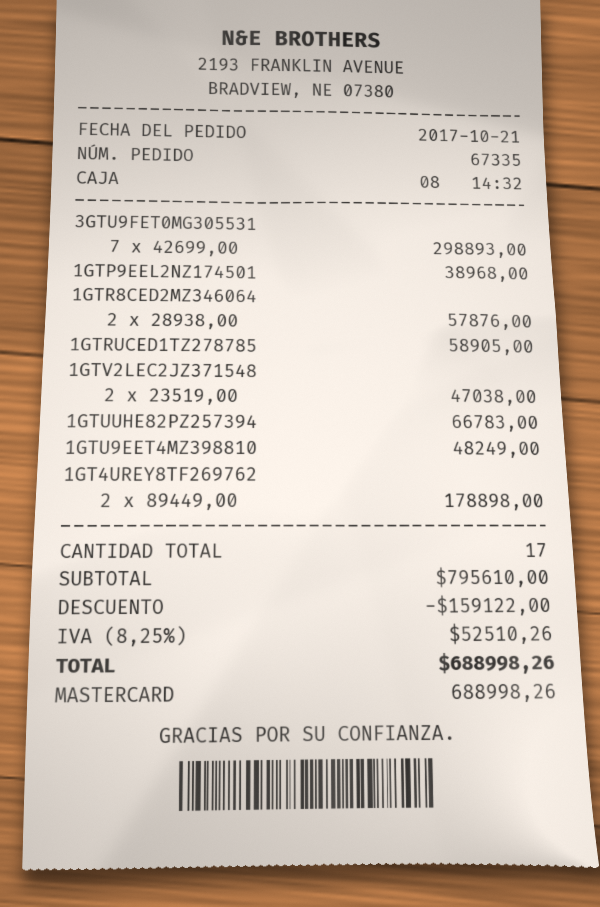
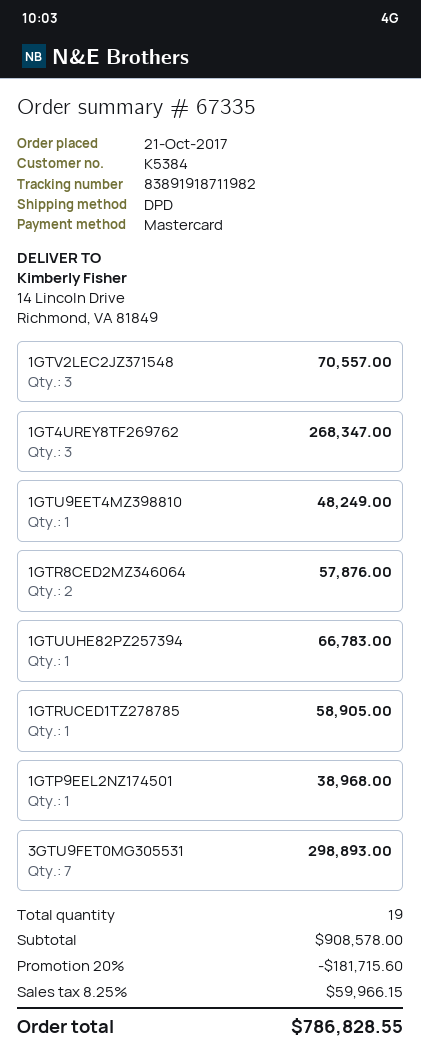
1GTV2LEC2JZ371548: 2 for 47038.00 -> 3 for 70557.00
1GT4UREY8TF269762: 2 for 178898.00 -> 3 for 268347.00
total quantity: 17 -> 19
subtotal: 795610.00 -> 908578.00
discount: 159122.00 -> 181715.60
tax: 8.25% = 52510.26 -> 8.25% = 59966.15
total: 688998.26 -> 786828.55

